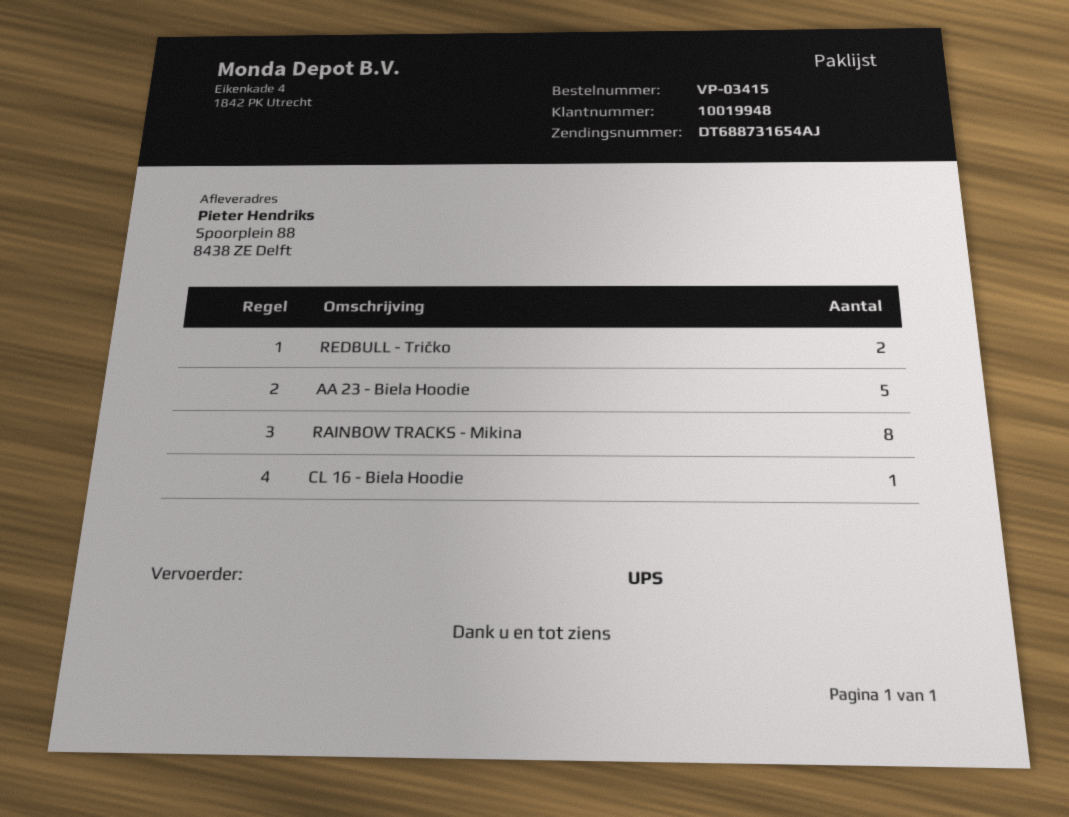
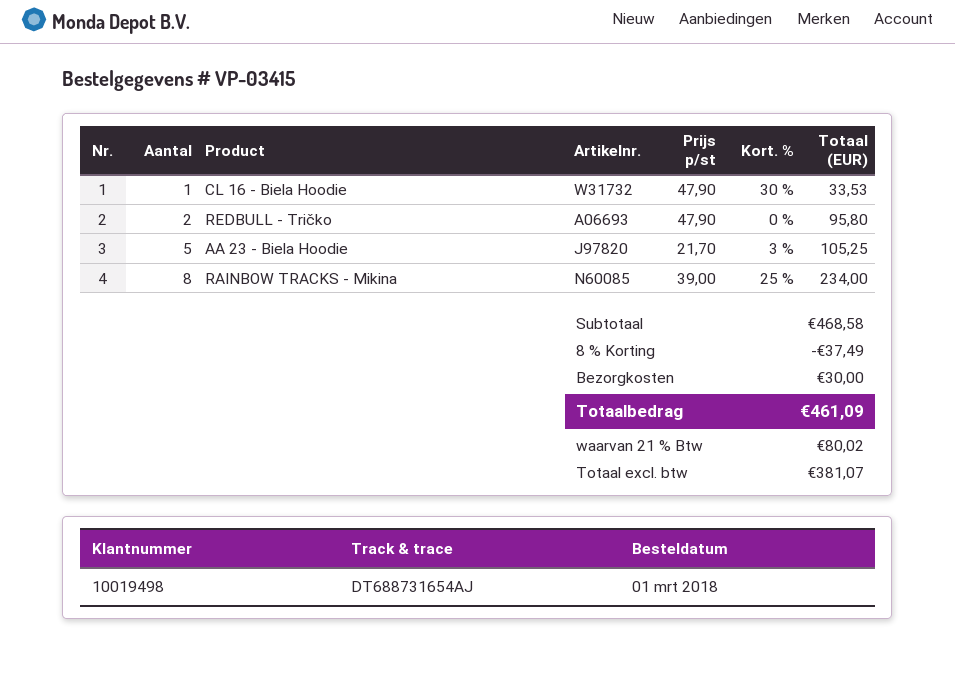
customer number: 10019948 -> 10019498

